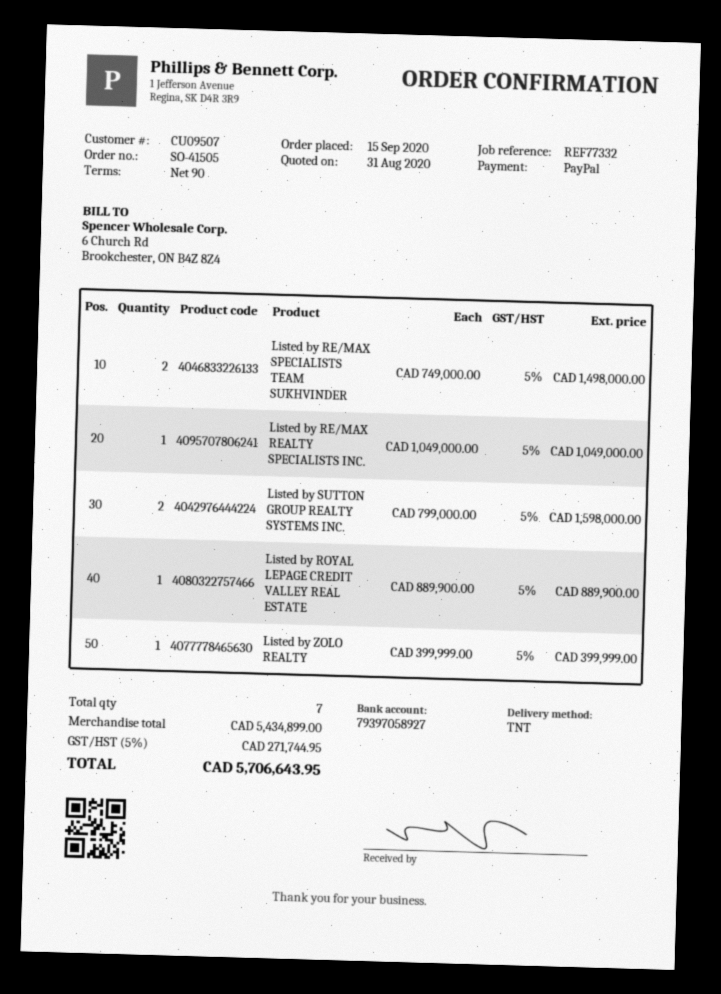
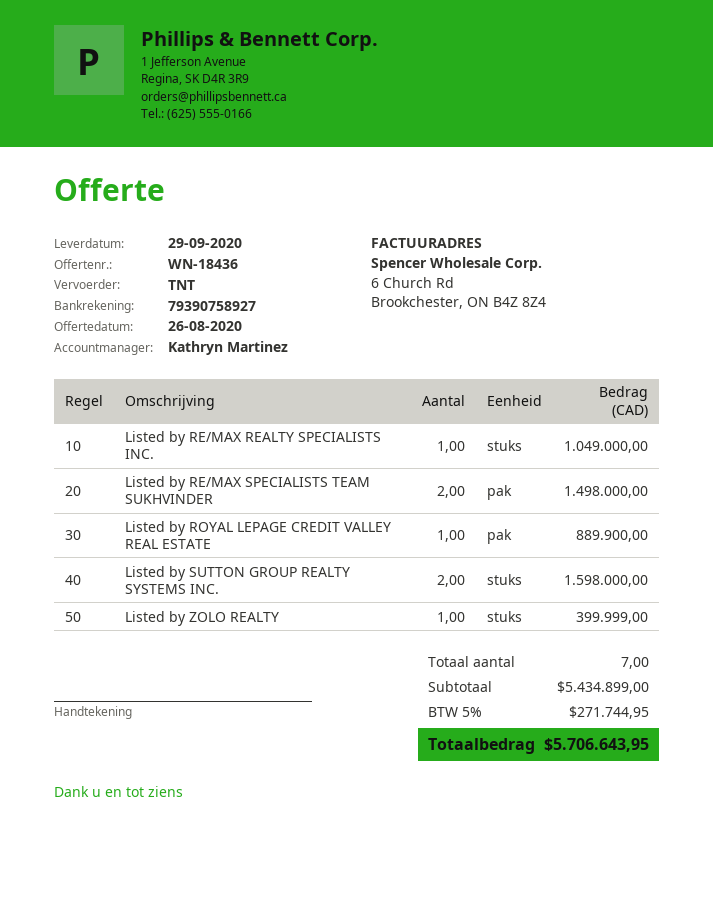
quote date: 2020-08-31 -> 2020-08-26
bank account: 79397058927 -> 79390758927

